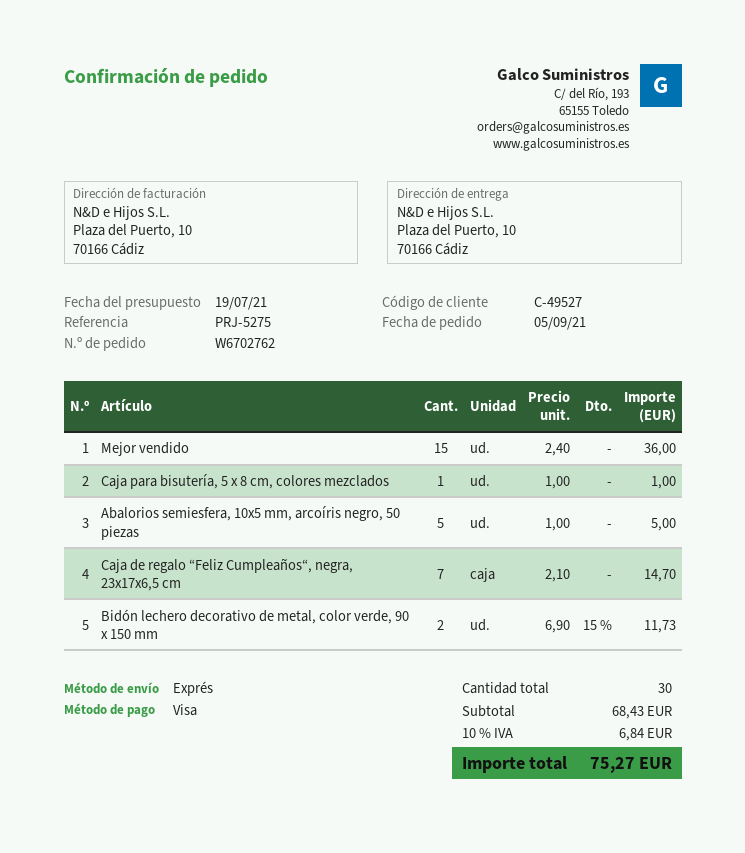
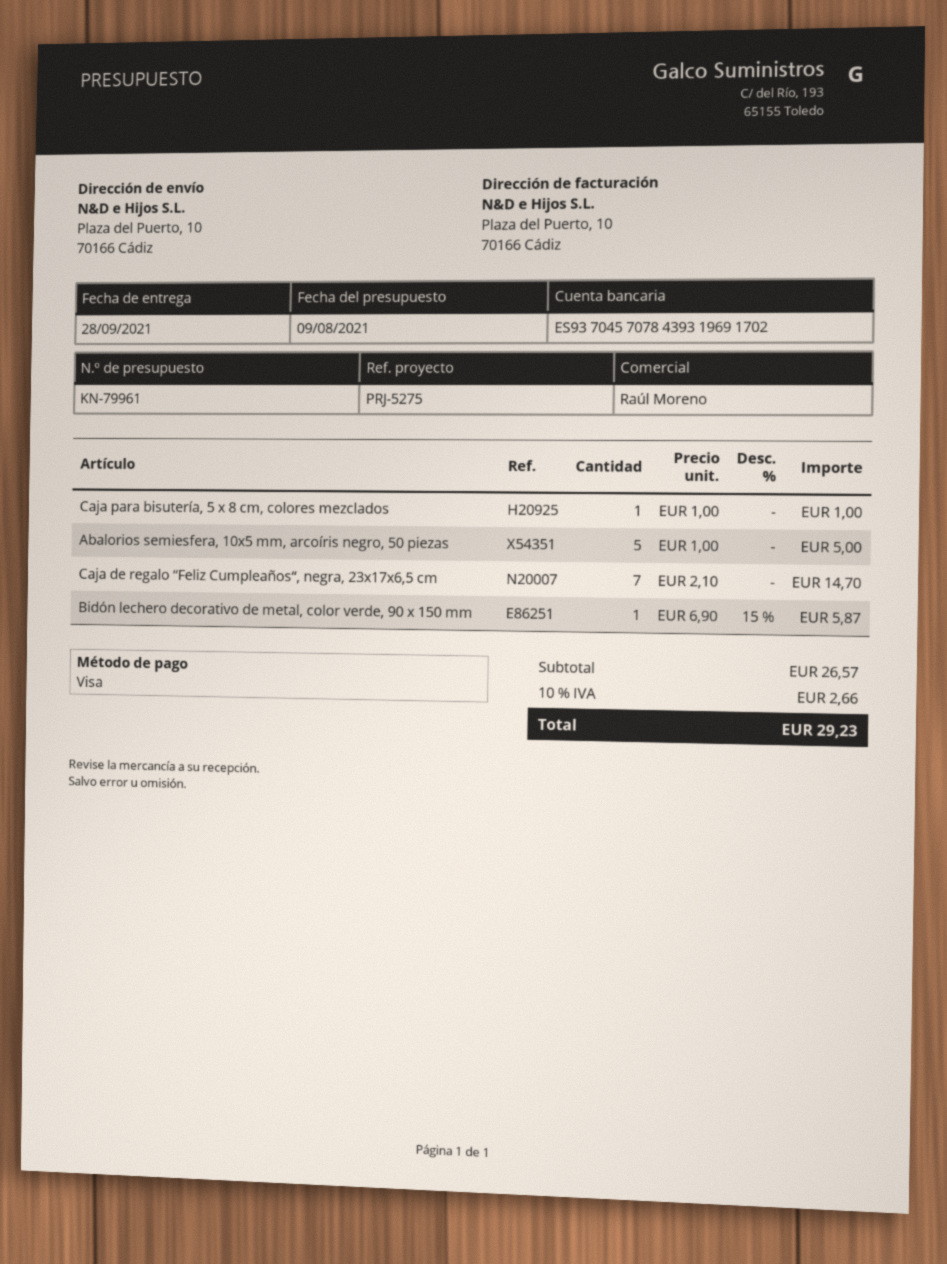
quote date: 2021-07-19 -> 2021-08-09
Mejor vendido: 15 x 2.40 = 36.00 -> none
Bidón lechero decorativo de metal, color verde, 90 x 150 mm: 2 x 6.90 - 15% = 11.73 -> 1 x 6.90 - 15% = 5.87
subtotal: 68.43 -> 26.57
tax: 10% = 6.84 -> 10% = 2.66
total: 75.27 -> 29.23

